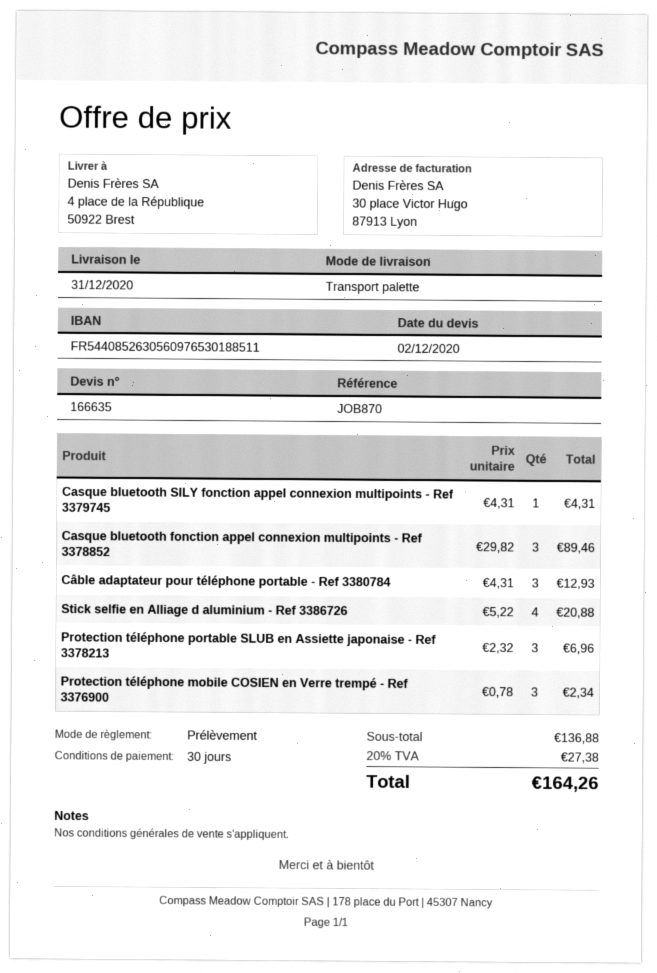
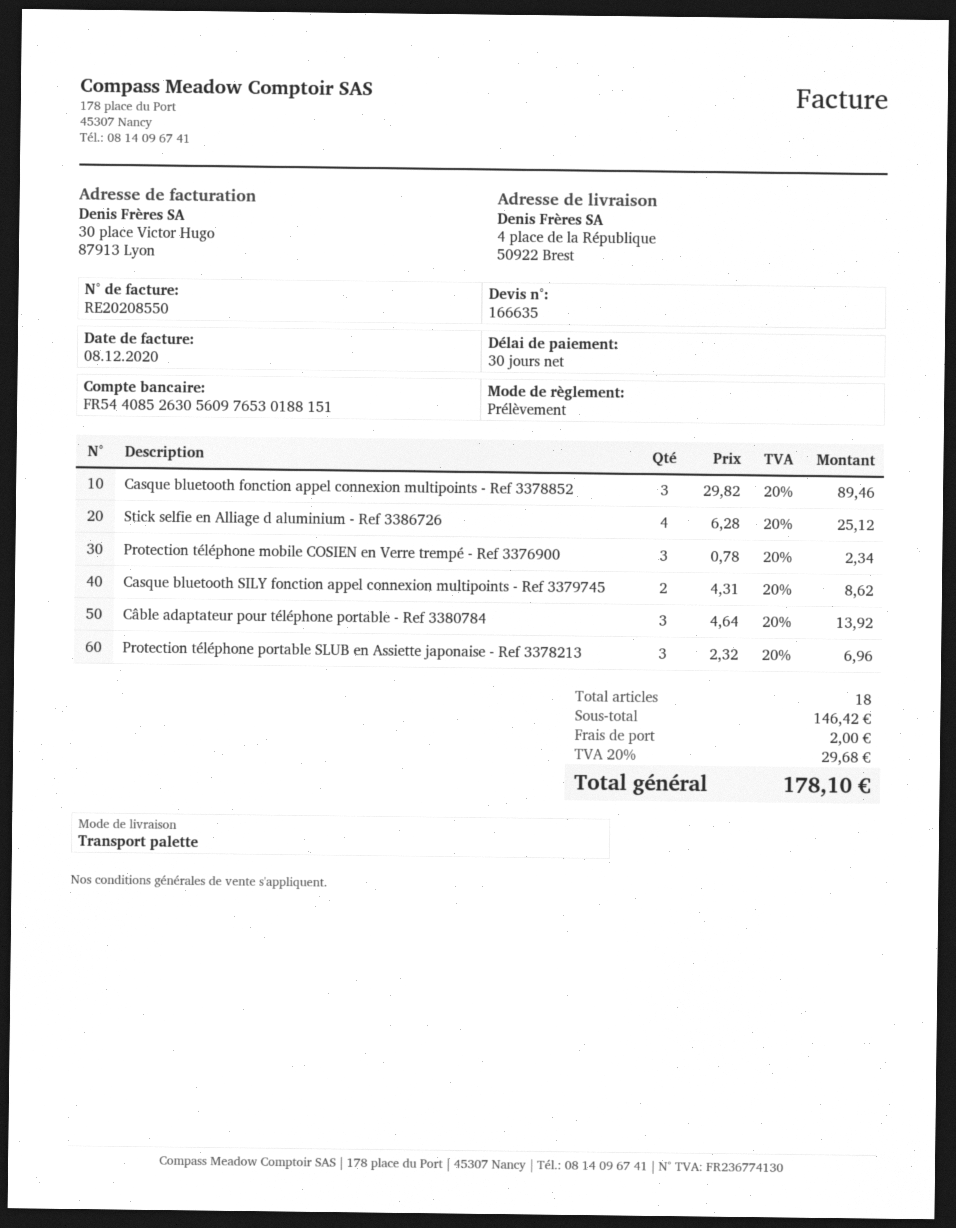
bank account: FR5440852630560976530188511 -> FR5440852630560976530188151
Casque bluetooth SILY fonction appel connexion multipoints - Ref 3379745: 1 x 4.31 = 4.31 -> 2 x 4.31 = 8.62
Câble adaptateur pour téléphone portable - Ref 3380784: 3 x 4.31 = 12.93 -> 3 x 4.64 = 13.92
Stick selfie en Alliage d aluminium - Ref 3386726: 4 x 5.22 = 20.88 -> 4 x 6.28 = 25.12
subtotal: 136.88 -> 146.42
shipping: none -> 2.00
tax: 20% = 27.38 -> 20% = 29.68
total: 164.26 -> 178.10

